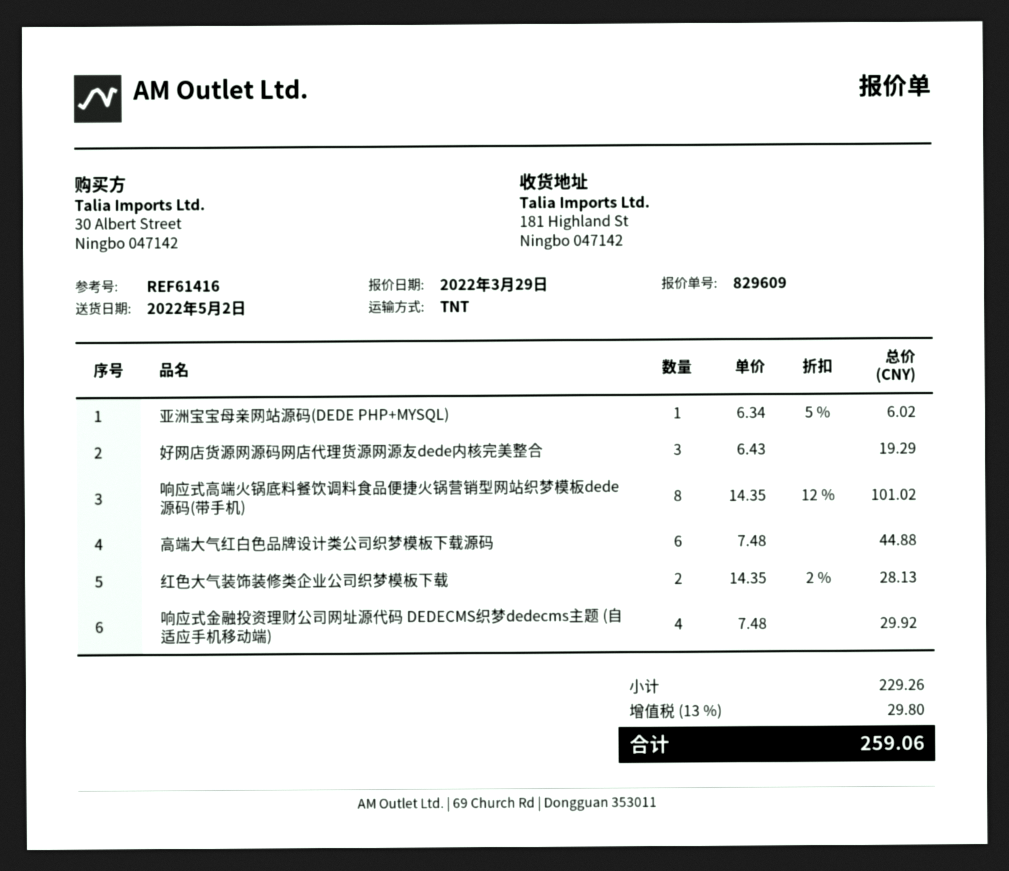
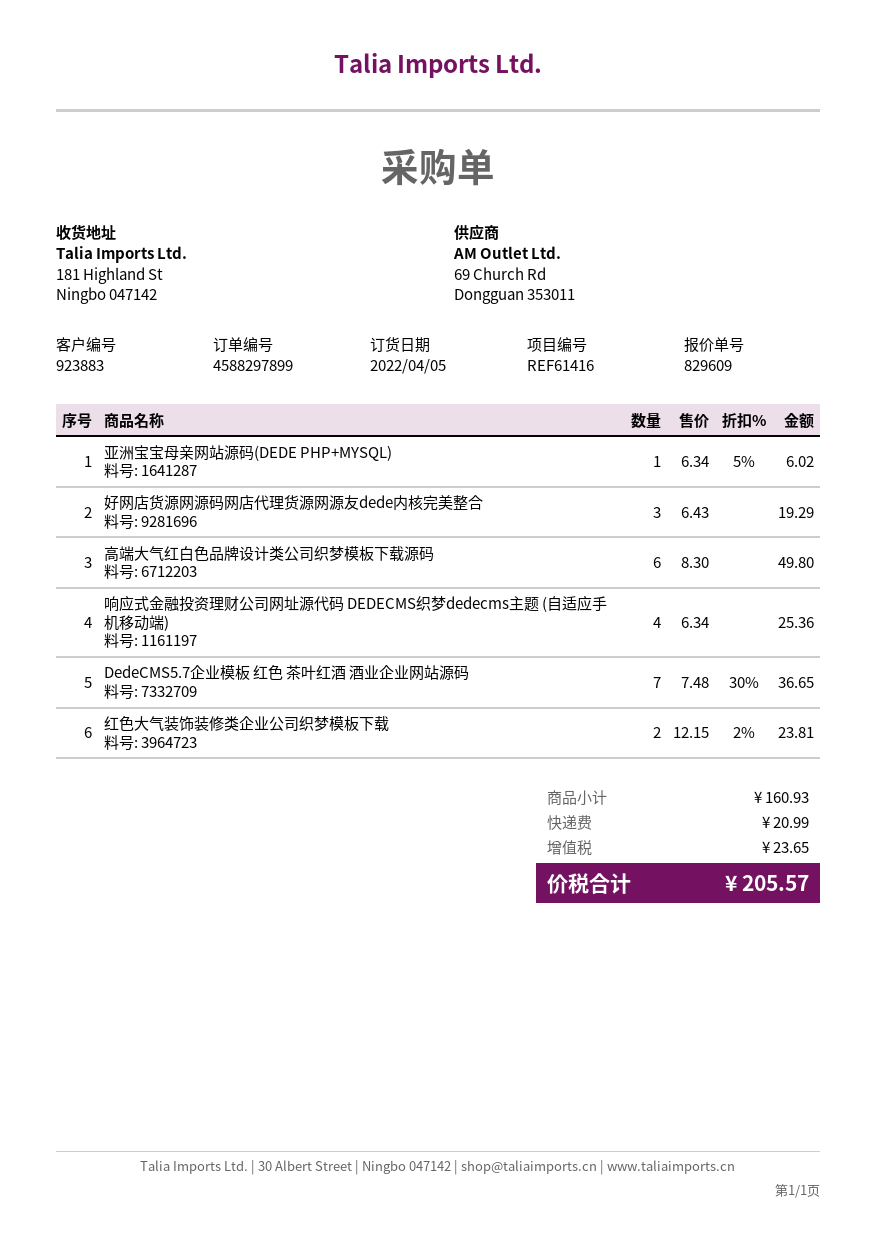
响应式高端火锅底料餐饮调料食品便捷火锅营销型网站织梦模板dede源码(带手机): 8 x 14.35 - 12% = 101.02 -> none
高端大气红白色品牌设计类公司织梦模板下载源码: 6 x 7.48 = 44.88 -> 6 x 8.30 = 49.80
红色大气装饰装修类企业公司织梦模板下载: 2 x 14.35 - 2% = 28.13 -> 2 x 12.15 - 2% = 23.81
响应式金融投资理财公司网址源代码 DEDECMS织梦dedecms主题 (自适应手机移动端): 4 x 7.48 = 29.92 -> 4 x 6.34 = 25.36
DedeCMS5.7企业模板 红色 茶叶红酒 酒业企业网站源码: none -> 7 x 7.48 - 30% = 36.65
subtotal: 229.26 -> 160.93
shipping: none -> 20.99
tax: 29.80 -> 23.65
total: 259.06 -> 205.57

